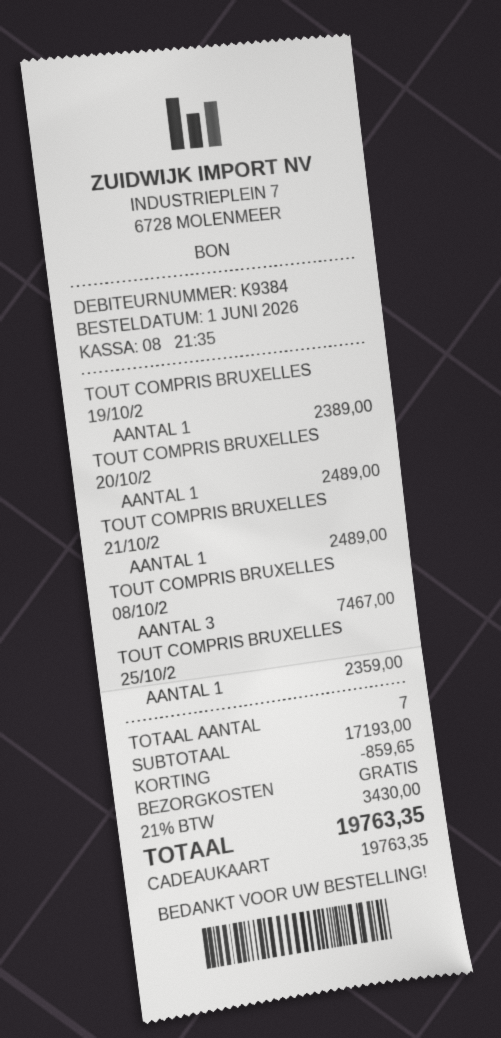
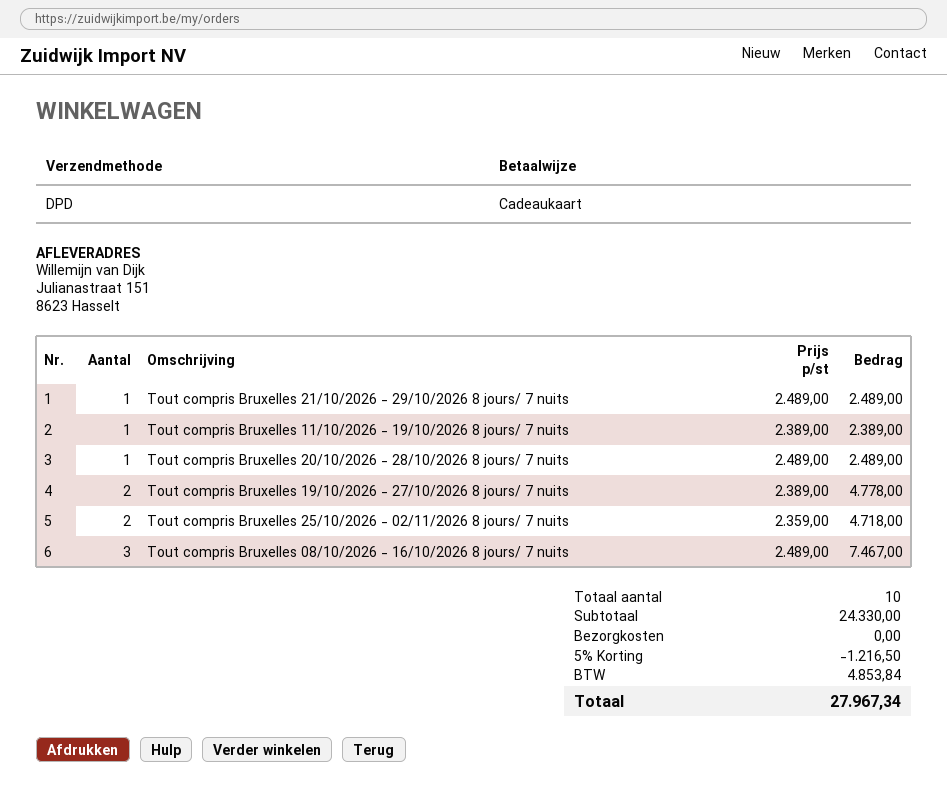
TOUT COMPRIS BRUXELLES 19/10/2: 1 for 2389.00 -> 2 for 4778.00
TOUT COMPRIS BRUXELLES 25/10/2: 1 for 2359.00 -> 2 for 4718.00
Tout compris Bruxelles 11/10/2026 - 19/10/2026 8 jours/ 7 nuits: none -> 1 for 2389.00
total quantity: 7 -> 10
subtotal: 17193.00 -> 24330.00
discount: 859.65 -> 1216.50
tax: 3430.00 -> 4853.84
total: 19763.35 -> 27967.34

